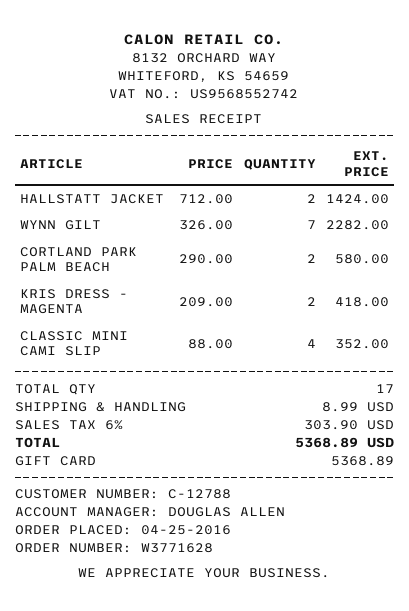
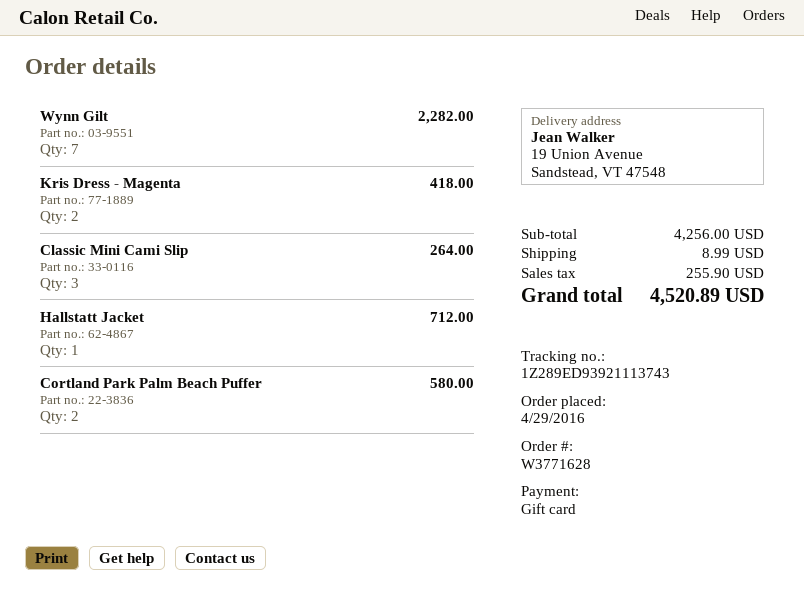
order date: 2016-04-25 -> 2016-04-29
HALLSTATT JACKET: 2 for 1424.00 -> 1 for 712.00
CLASSIC MINI CAMI SLIP: 4 for 352.00 -> 3 for 264.00
tax: 303.90 -> 255.90
total: 5368.89 -> 4520.89

